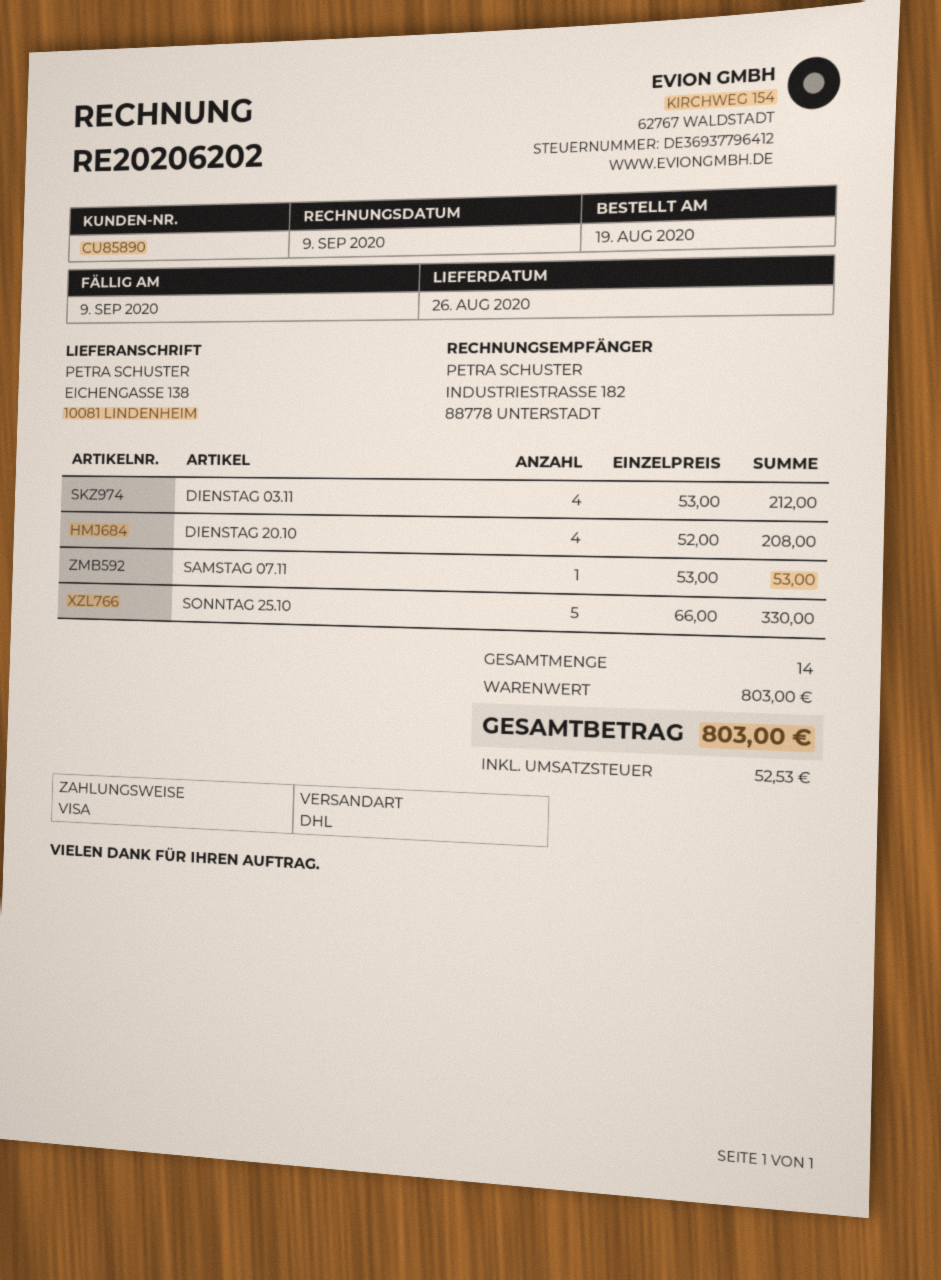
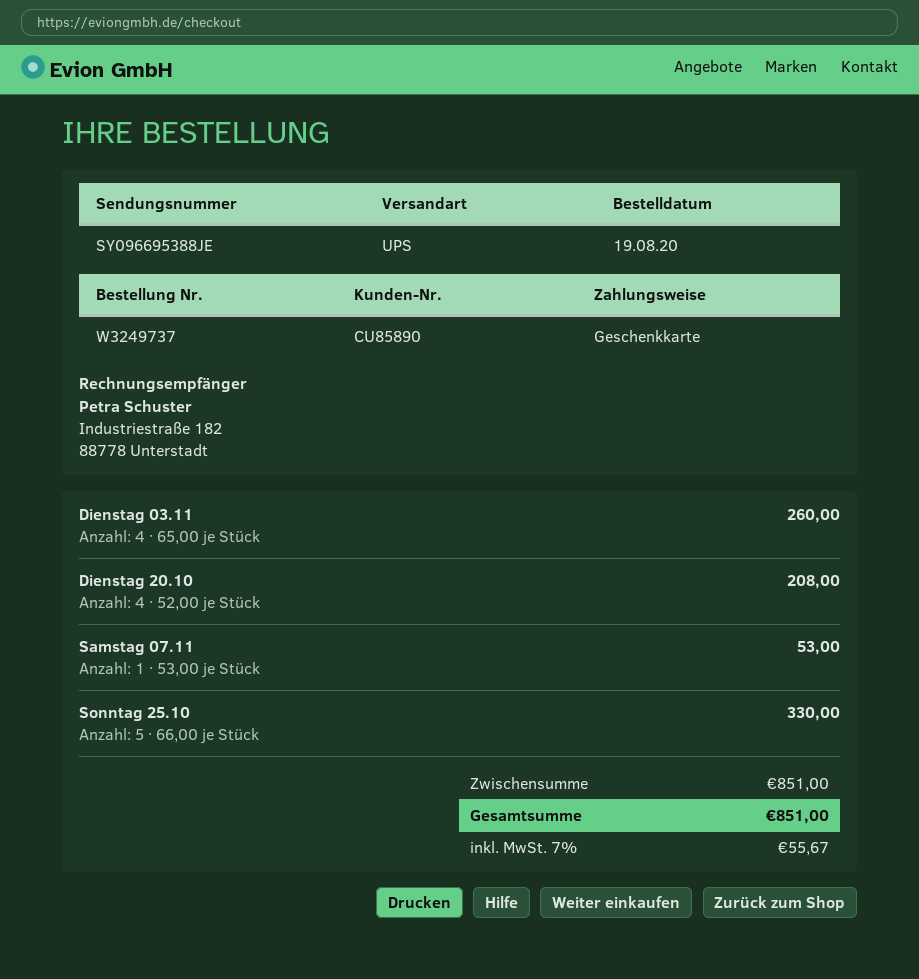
payment method: Visa -> gift card
shipping method: DHL -> UPS
DIENSTAG 03.11: 4 x 53.00 = 212.00 -> 4 x 65.00 = 260.00
subtotal: 803.00 -> 851.00
tax: 52.53 -> 55.67
total: 803.00 -> 851.00

